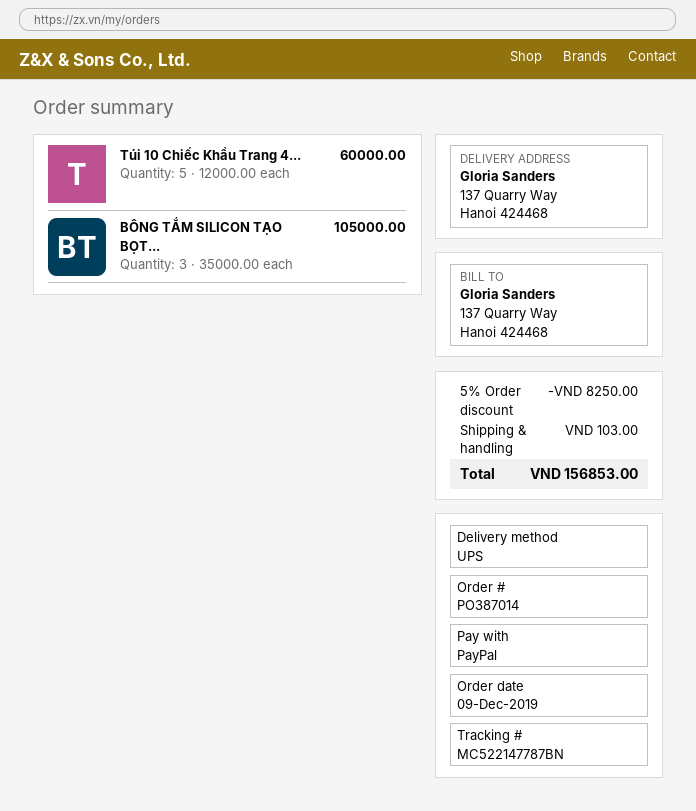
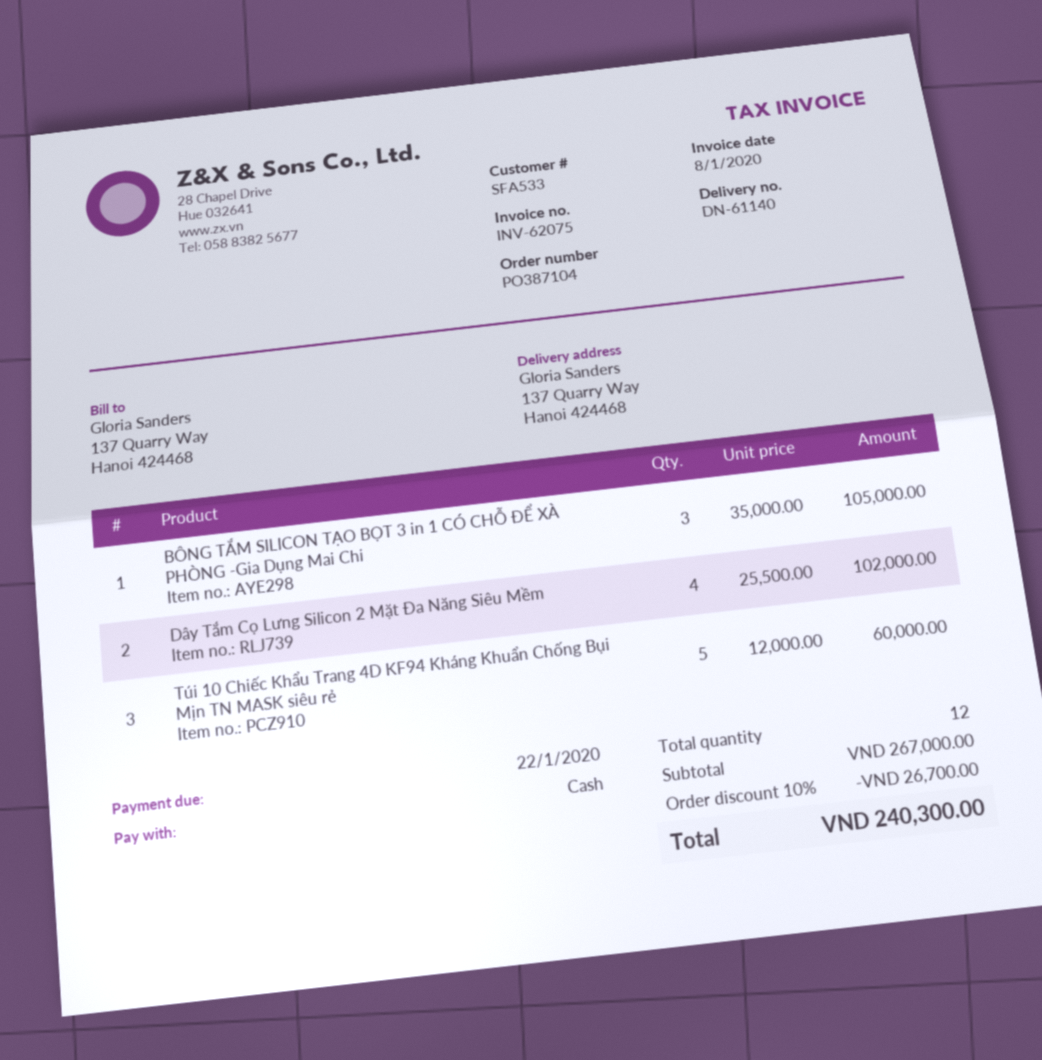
order number: PO387014 -> PO387104
payment method: PayPal -> cash
Dây Tắm Cọ Lưng Silicon 2 Mặt Đa Năng Siêu Mềm: none -> 4 x 25500.00 = 102000.00
discount: 5% = 8250.00 -> 10% = 26700.00
shipping: 103.00 -> none
total: 156853.00 -> 240300.00

